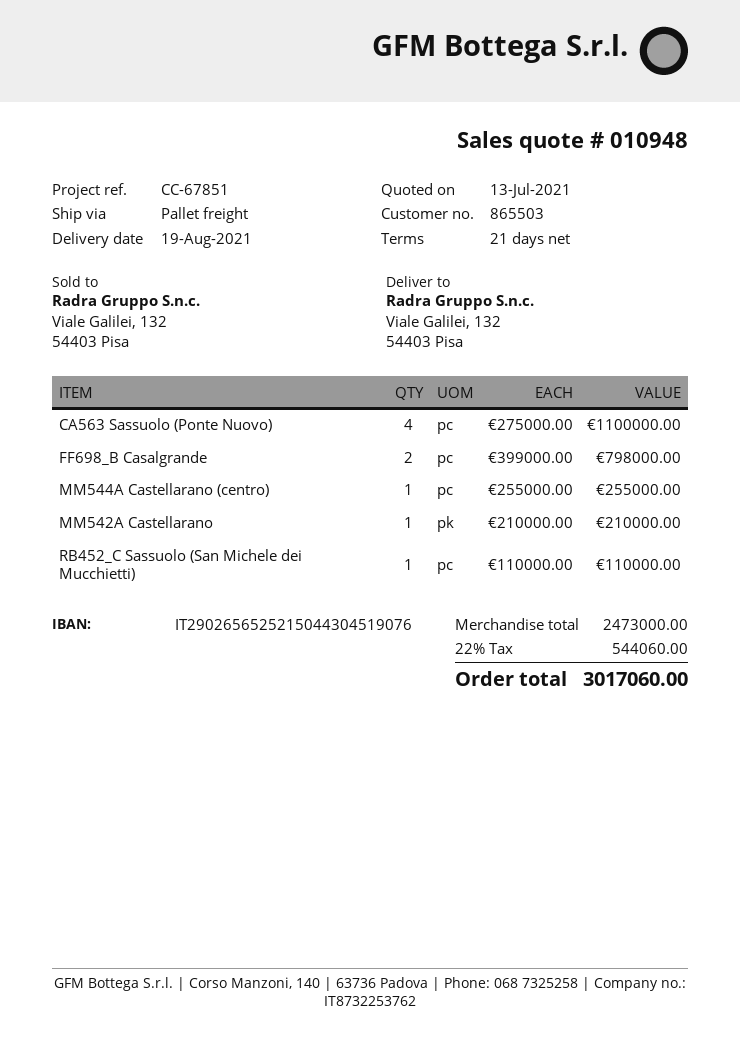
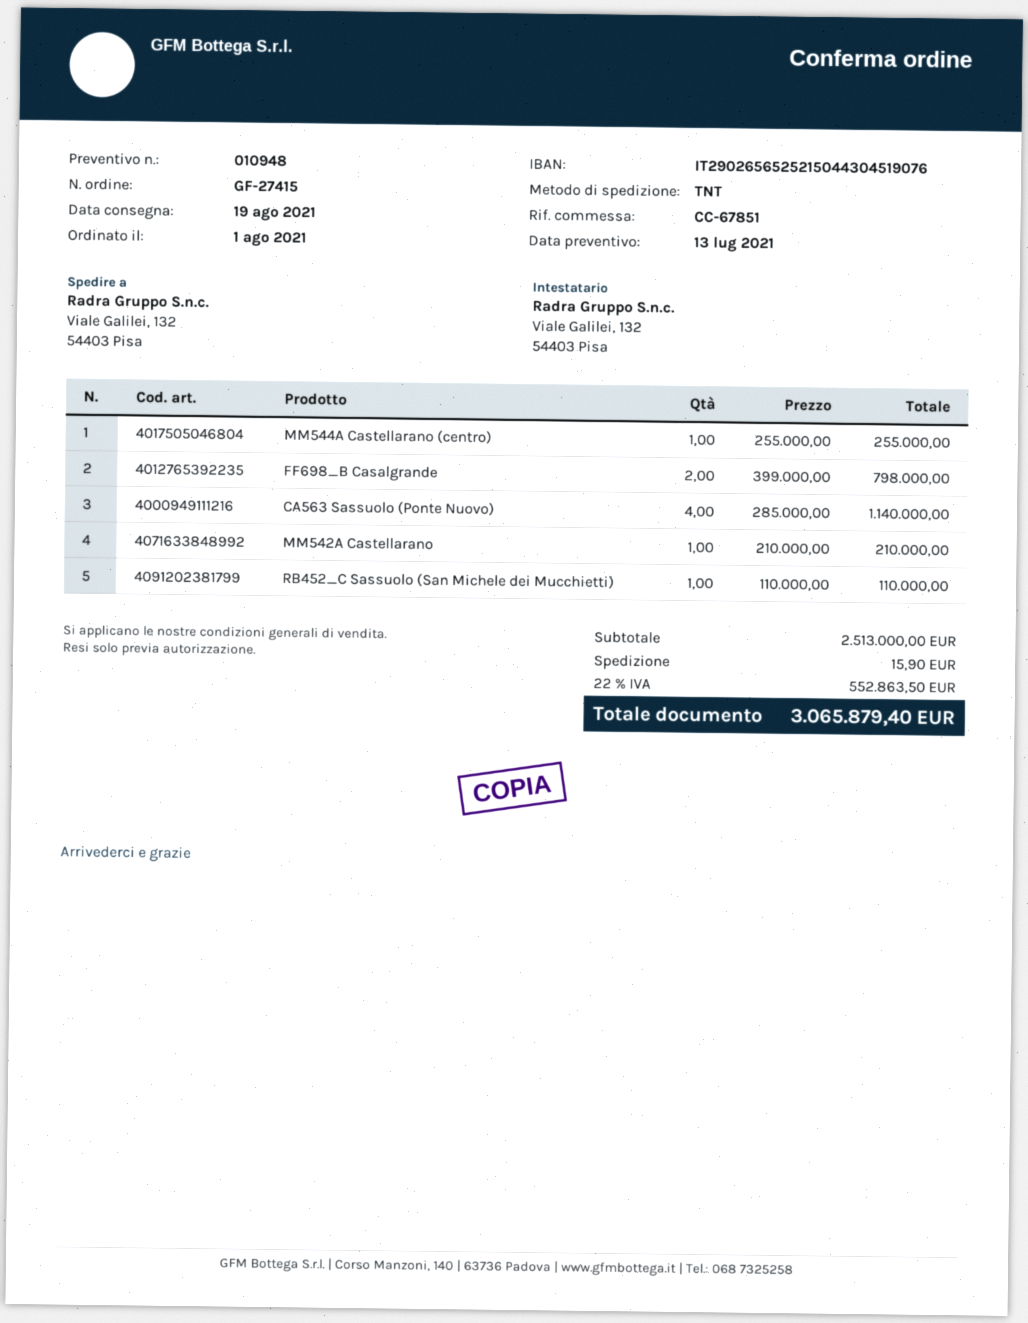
shipping method: pallet freight -> TNT
CA563 Sassuolo (Ponte Nuovo): 4 x 275000.00 = 1100000.00 -> 4 x 285000.00 = 1140000.00
subtotal: 2473000.00 -> 2513000.00
shipping: none -> 15.90
tax: 22% = 544060.00 -> 22% = 552863.50
total: 3017060.00 -> 3065879.40

